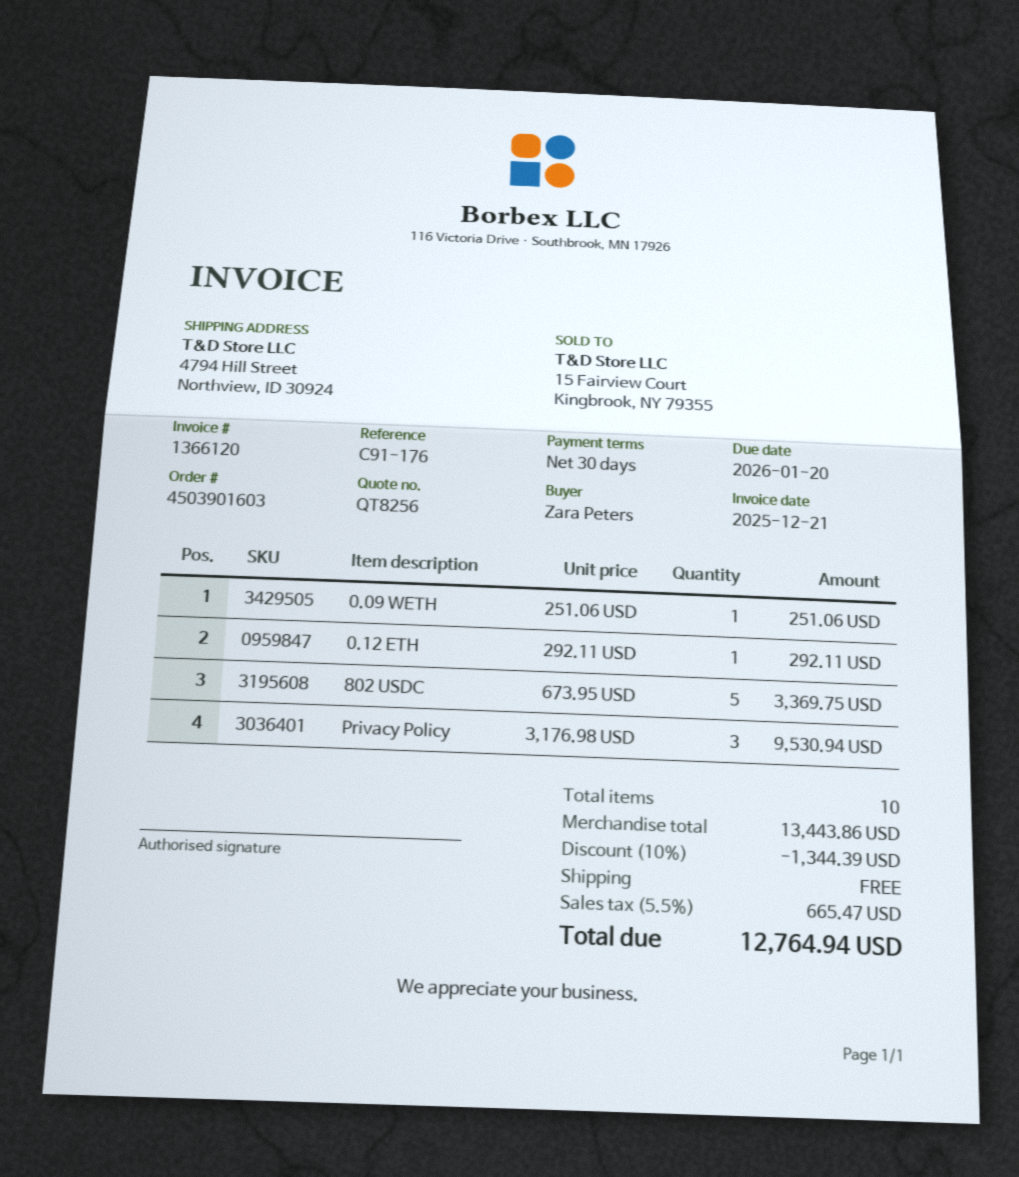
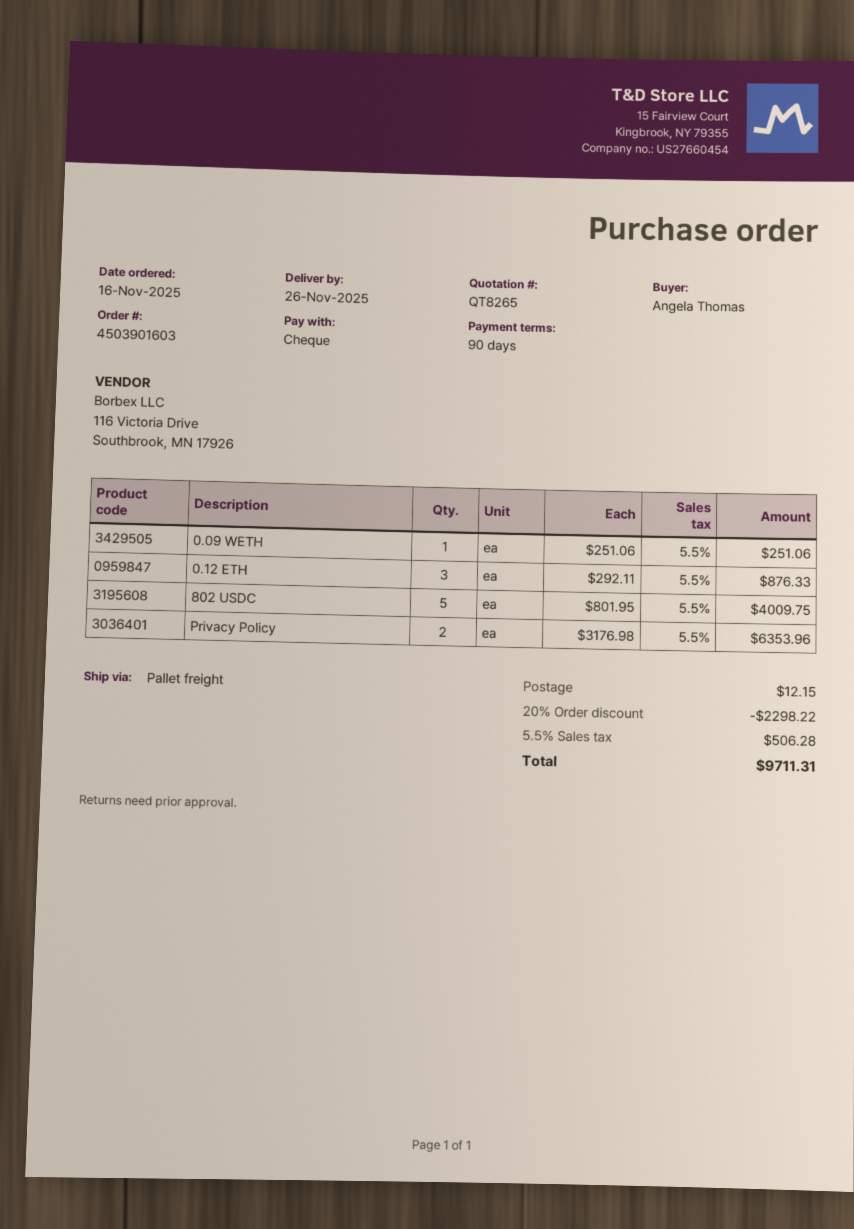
quote number: QT8256 -> QT8265
payment terms: 30 days -> 90 days
ordered by: Zara Peters -> Angela Thomas
0.12 ETH: 1 x 292.11 = 292.11 -> 3 x 292.11 = 876.33
802 USDC: 5 x 673.95 = 3369.75 -> 5 x 801.95 = 4009.75
Privacy Policy: 3 x 3176.98 = 9530.94 -> 2 x 3176.98 = 6353.96
discount: 10% = 1344.39 -> 20% = 2298.22
shipping: 0.00 -> 12.15
tax: 5.5% = 665.47 -> 5.5% = 506.28
total: 12764.94 -> 9711.31

